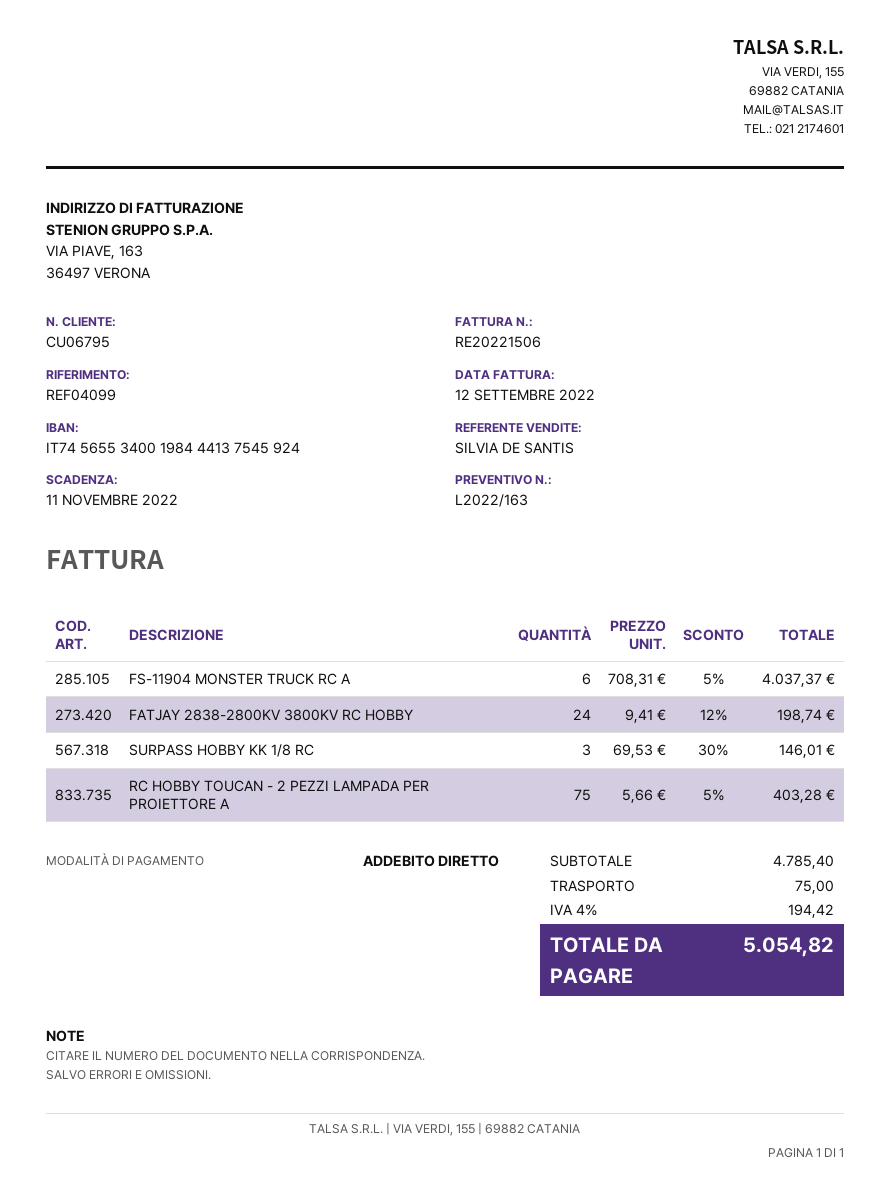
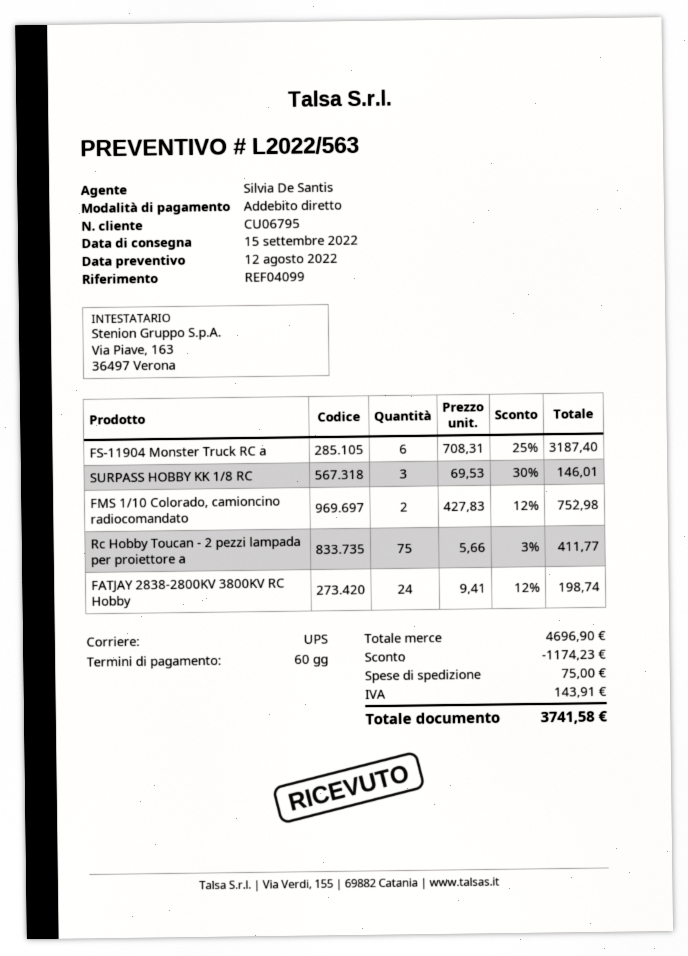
quote number: L2022/163 -> L2022/563
FS‑11904 MONSTER TRUCK RC A: 6 x 708.31 - 5% = 4037.37 -> 6 x 708.31 - 25% = 3187.40
RC HOBBY TOUCAN - 2 PEZZI LAMPADA PER PROIETTORE A: 75 x 5.66 - 5% = 403.28 -> 75 x 5.66 - 3% = 411.77
FMS 1/10 Colorado, camioncino radiocomandato: none -> 2 x 427.83 - 12% = 752.98
subtotal: 4785.40 -> 4696.90
discount: none -> 1174.23
tax: 194.42 -> 143.91
total: 5054.82 -> 3741.58

